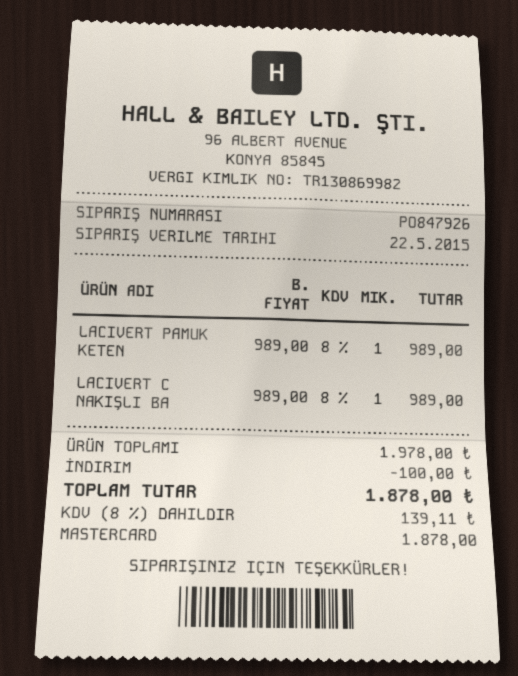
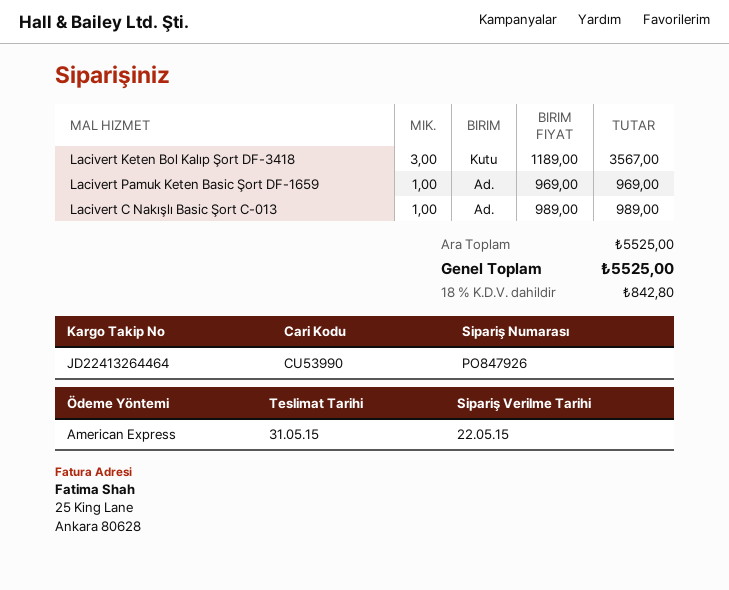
payment method: Mastercard -> American Express
LACIVERT PAMUK KETEN: 1 x 989.00 = 989.00 -> 1 x 969.00 = 969.00
Lacivert Keten Bol Kalıp Şort DF-3418: none -> 3 x 1189.00 = 3567.00
subtotal: 1978.00 -> 5525.00
discount: 100.00 -> none
tax: 8% = 139.11 -> 18% = 842.80
total: 1878.00 -> 5525.00

